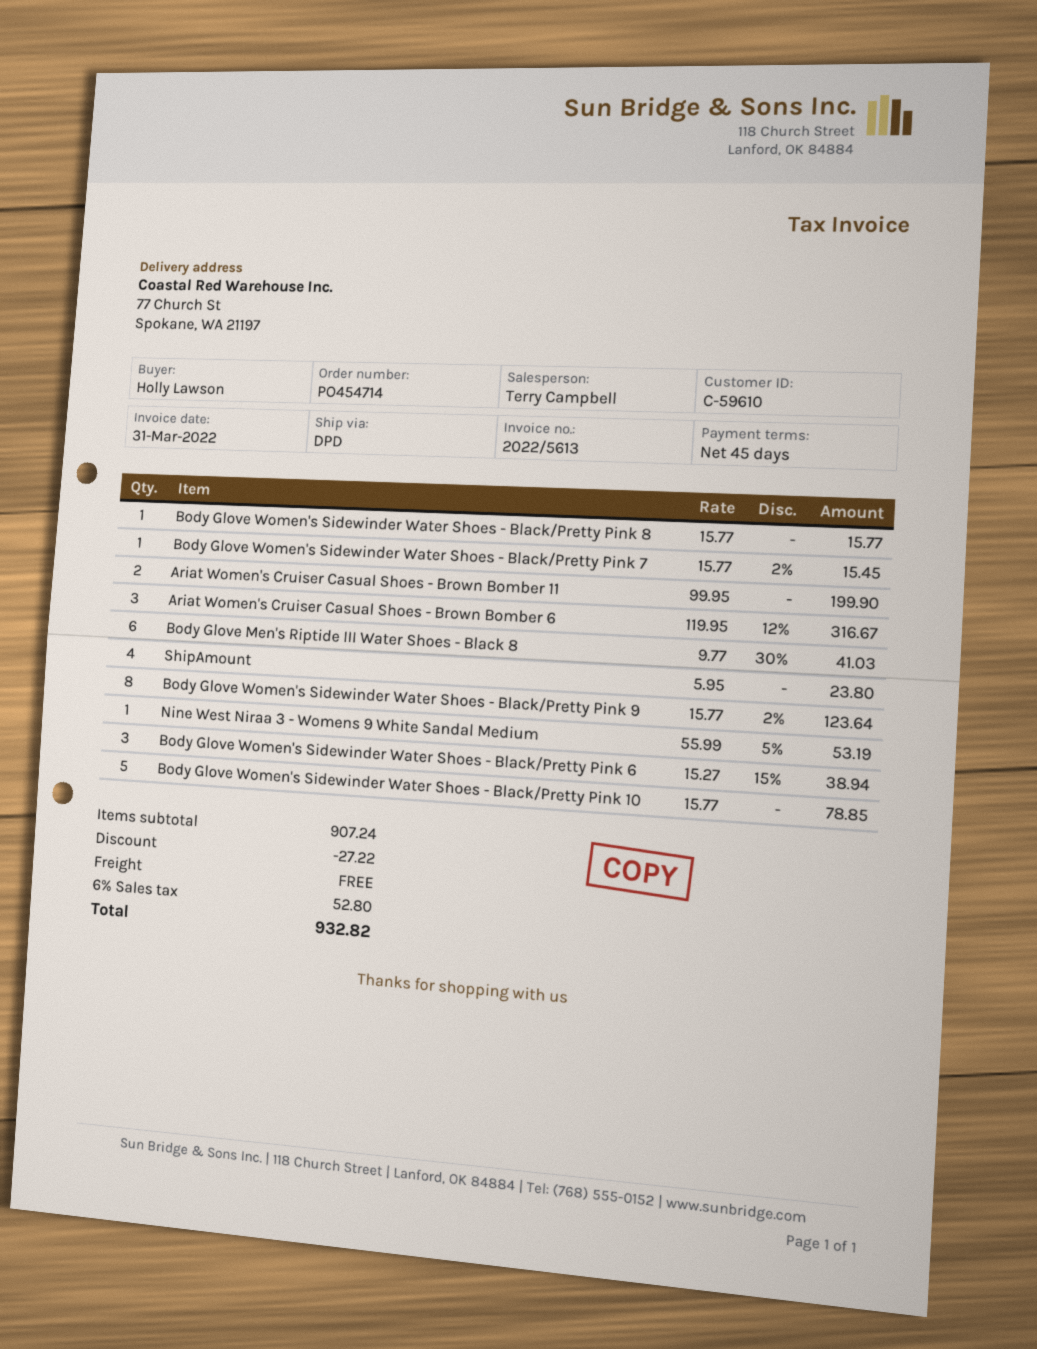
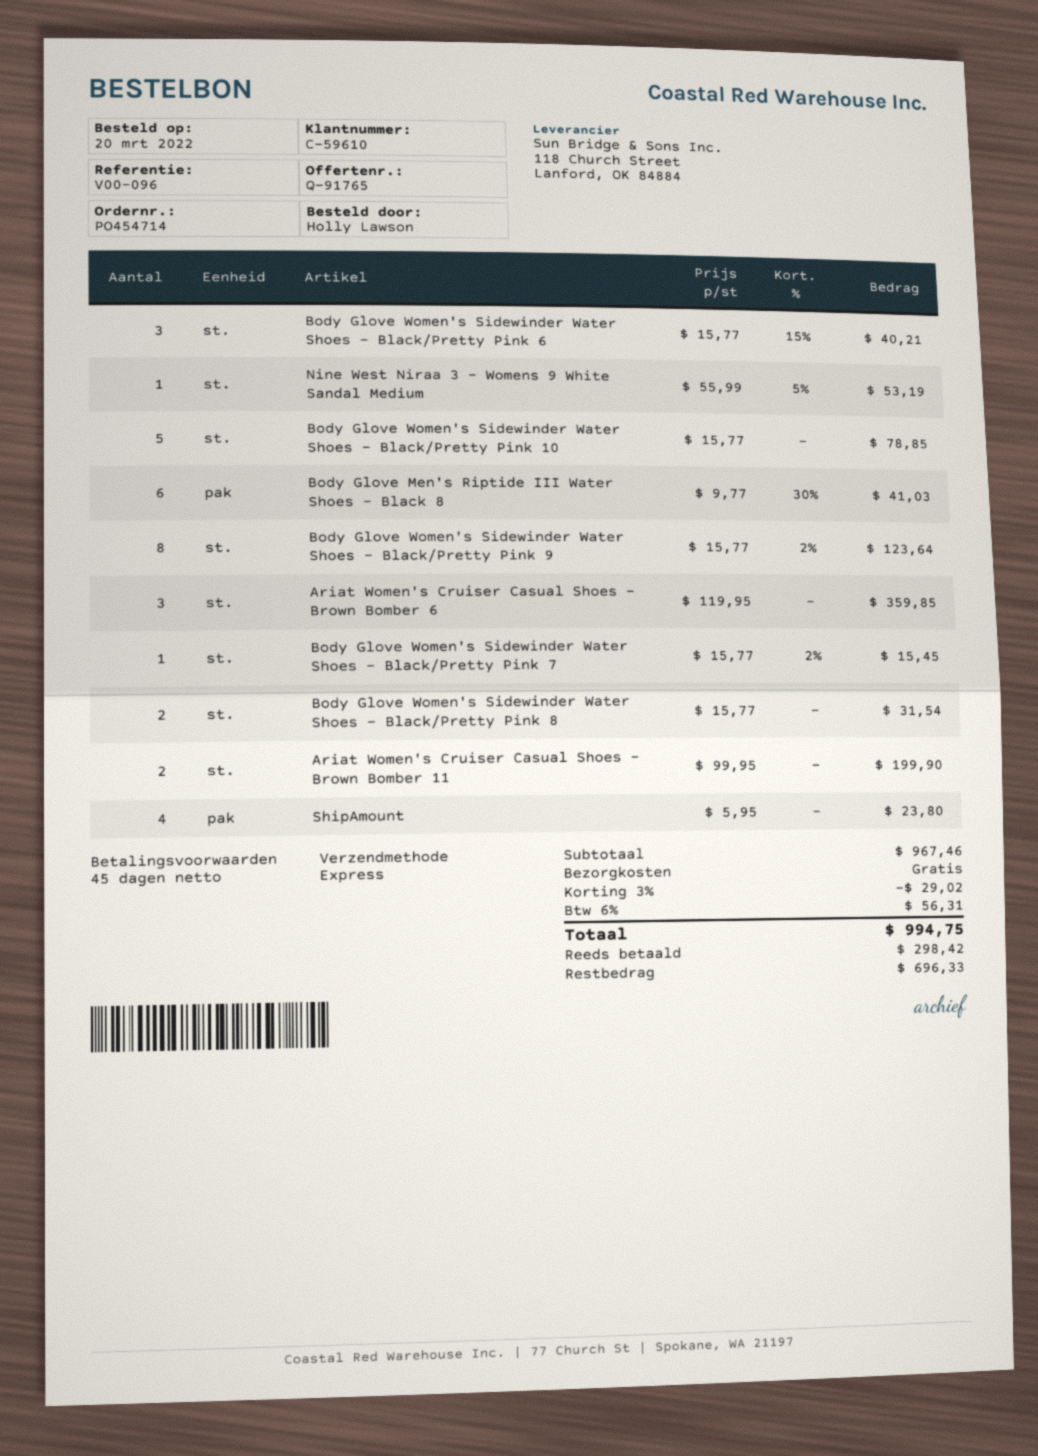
shipping method: DPD -> express
Body Glove Women's Sidewinder Water Shoes - Black/Pretty Pink 8: 1 x 15.77 = 15.77 -> 2 x 15.77 = 31.54
Ariat Women's Cruiser Casual Shoes - Brown Bomber 6: 3 x 119.95 - 12% = 316.67 -> 3 x 119.95 = 359.85
Body Glove Women's Sidewinder Water Shoes - Black/Pretty Pink 6: 3 x 15.27 - 15% = 38.94 -> 3 x 15.77 - 15% = 40.21
subtotal: 907.24 -> 967.46
discount: 27.22 -> 29.02
tax: 6% = 52.80 -> 6% = 56.31
total: 932.82 -> 994.75

